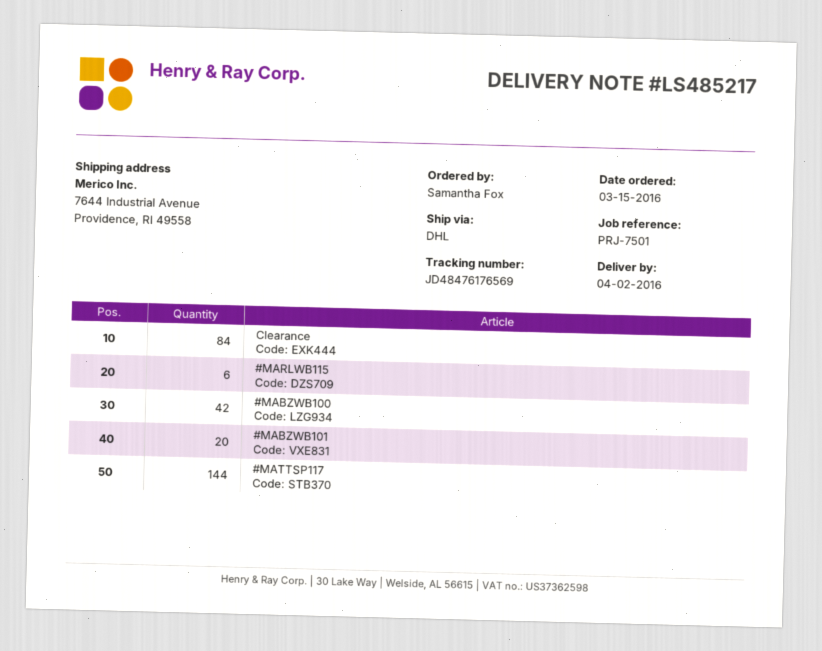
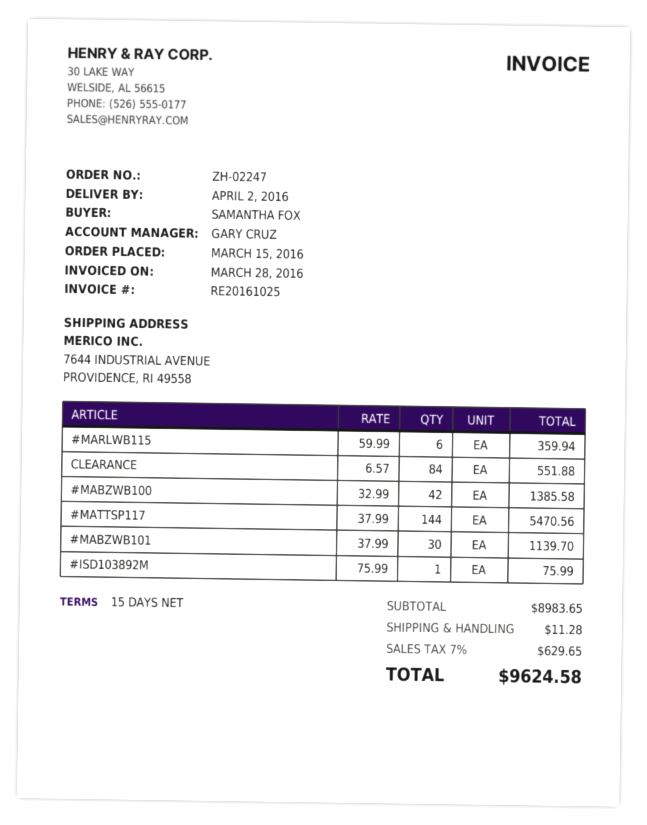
#MABZWB101: 20 -> 30
#ISD103892M: none -> 1

